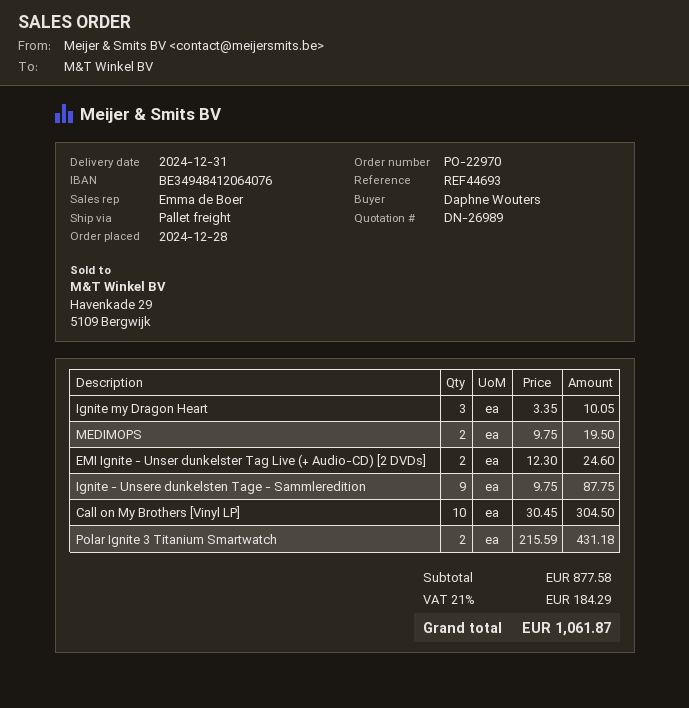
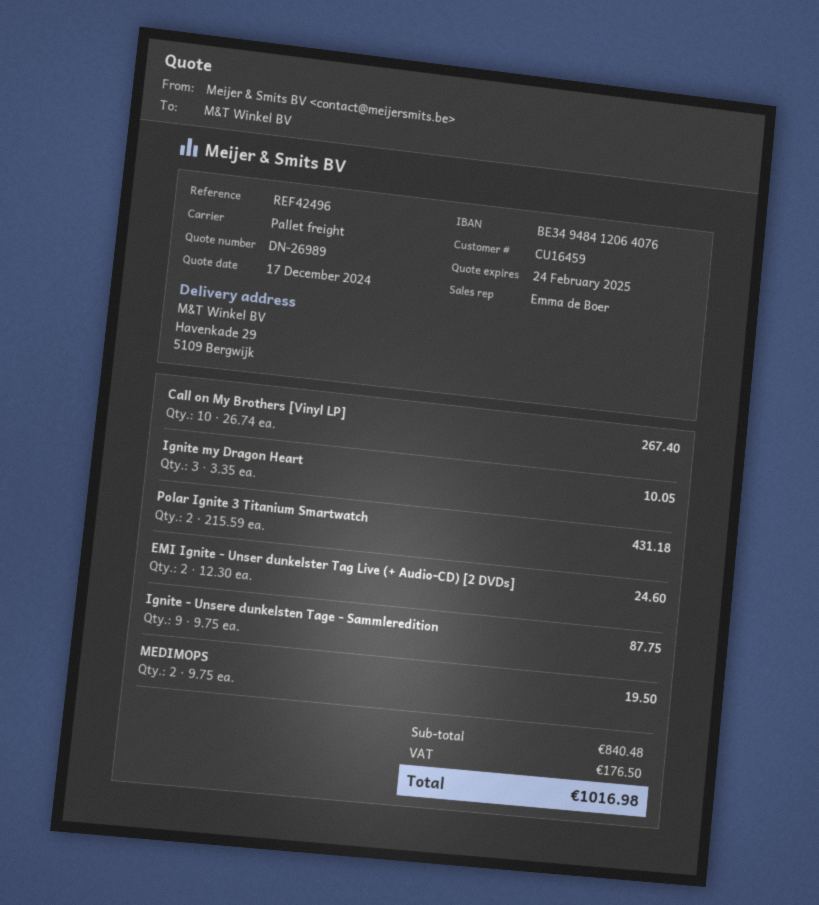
reference: REF44693 -> REF42496
Call on My Brothers [Vinyl LP]: 10 x 30.45 = 304.50 -> 10 x 26.74 = 267.40
subtotal: 877.58 -> 840.48
tax: 184.29 -> 176.50
total: 1061.87 -> 1016.98

